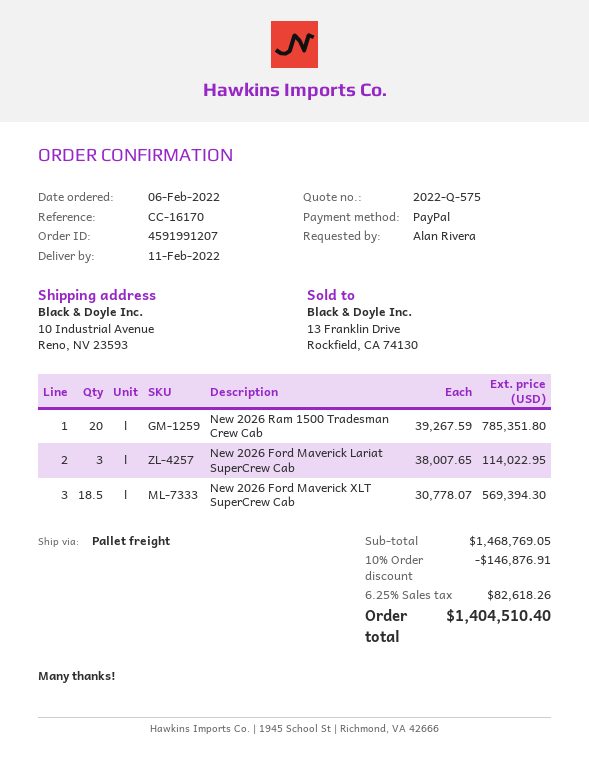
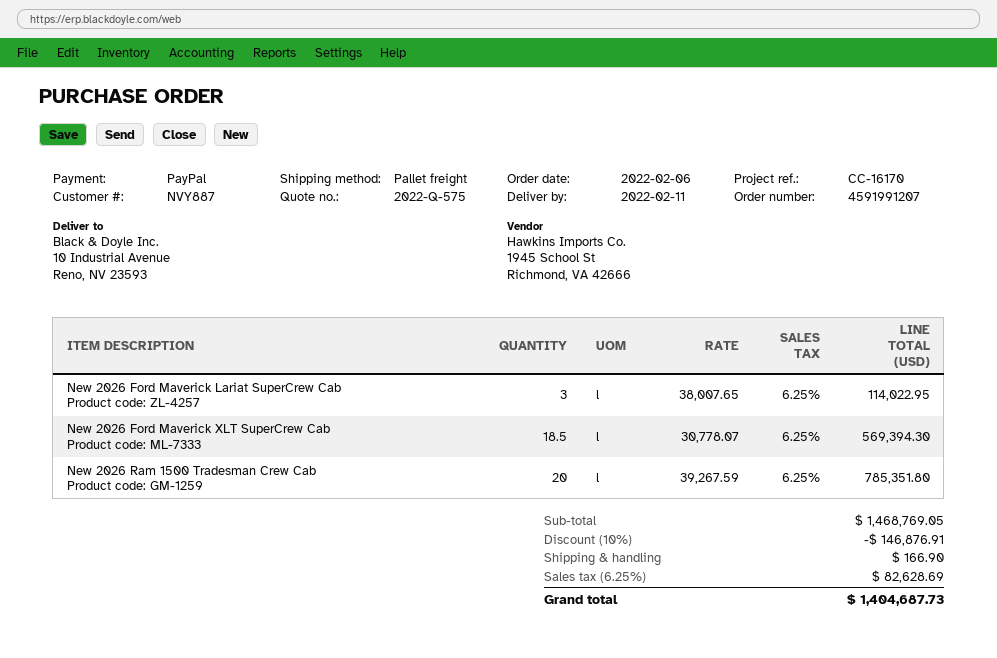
shipping: none -> 166.90
tax: 6.25% = 82618.26 -> 6.25% = 82628.69
total: 1404510.40 -> 1404687.73

